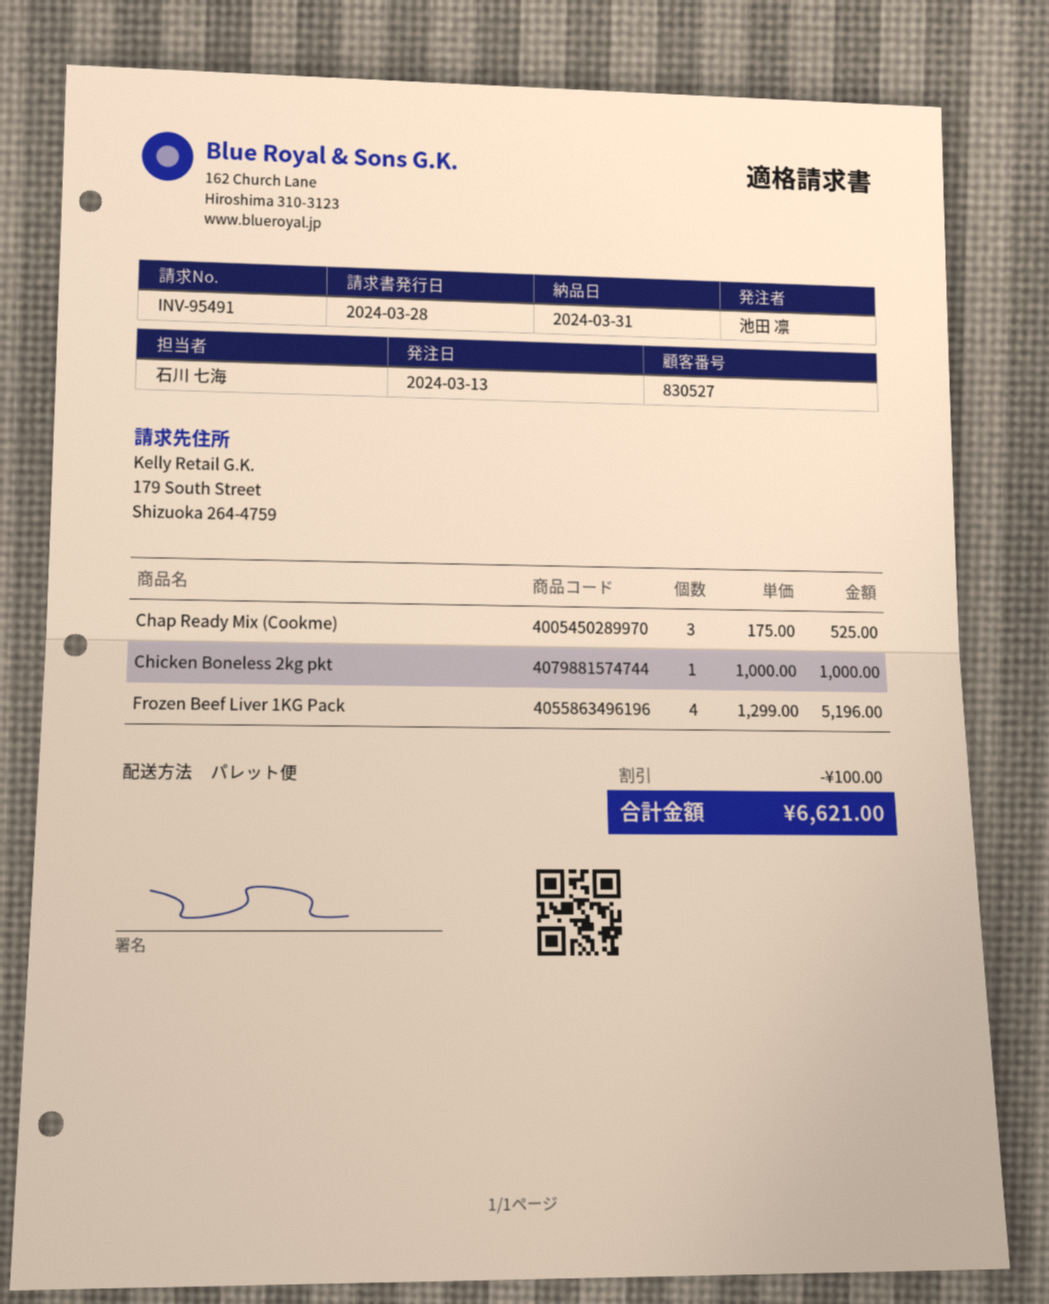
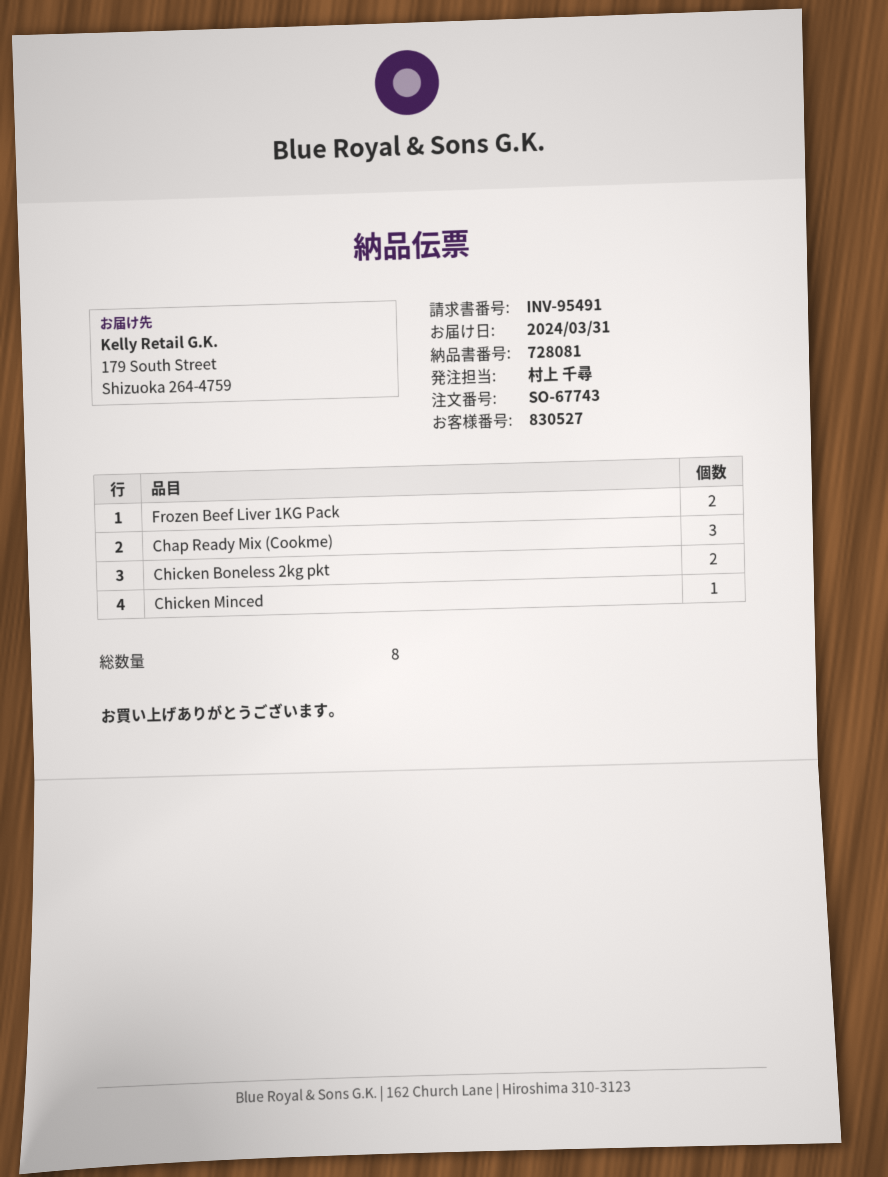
ordered by: 池田 凛 -> 村上 千尋
Chicken Boneless 2kg pkt: 1 -> 2
Frozen Beef Liver 1KG Pack: 4 -> 2
Chicken Minced: none -> 1

